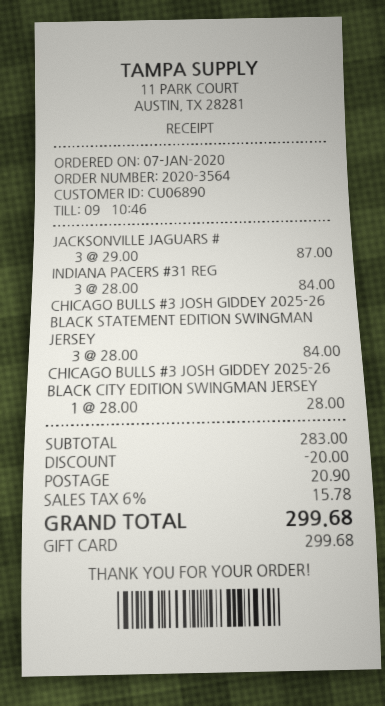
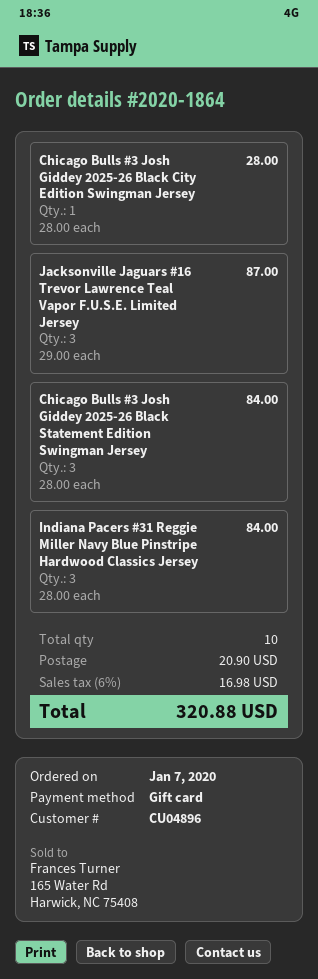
order number: 2020-3564 -> 2020-1864
customer number: CU06890 -> CU04896
discount: 20.00 -> none
tax: 6% = 15.78 -> 6% = 16.98
total: 299.68 -> 320.88

